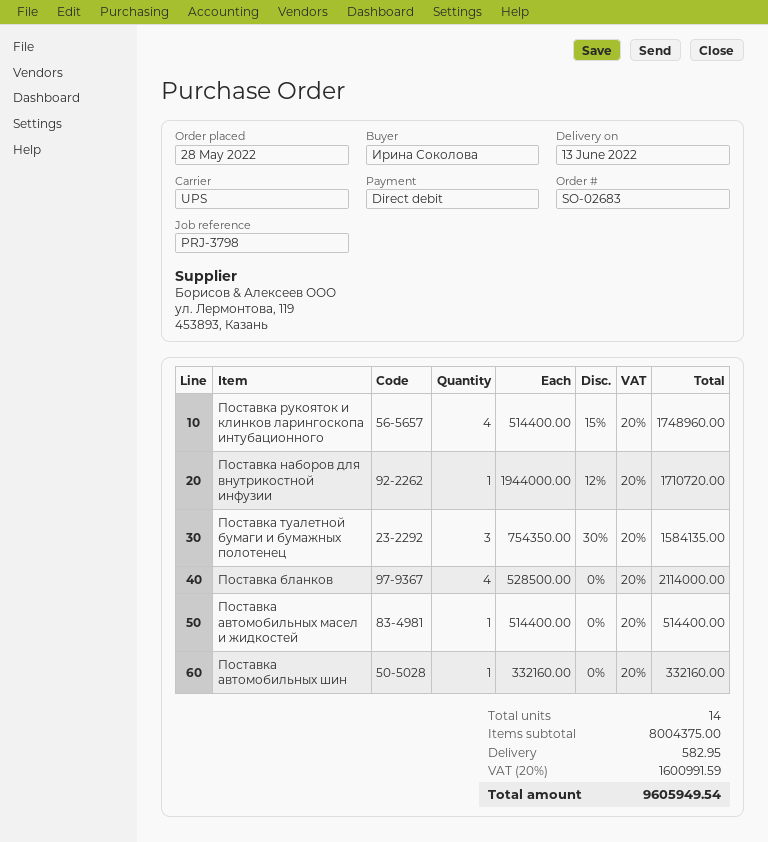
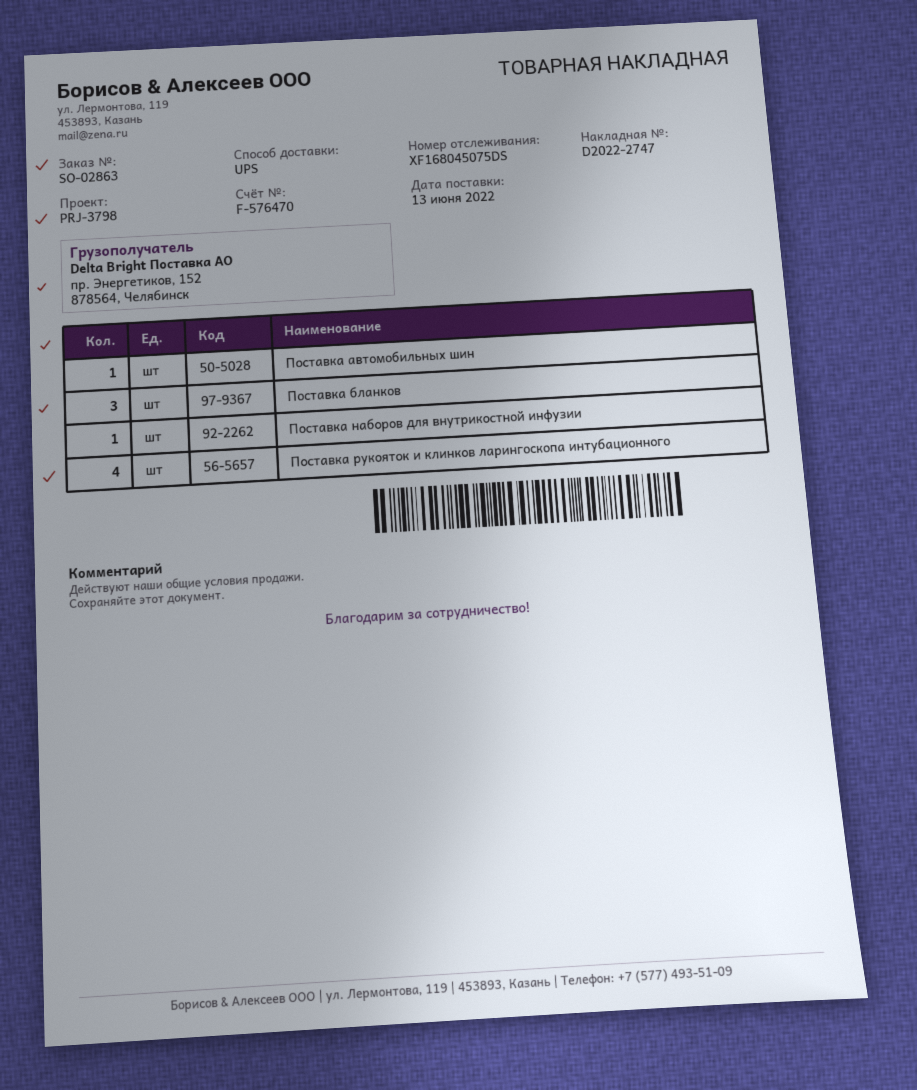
order number: SO-02683 -> SO-02863
Поставка туалетной бумаги и бумажных полотенец: 3 -> none
Поставка бланков: 4 -> 3
Поставка автомобильных масел и жидкостей: 1 -> none

